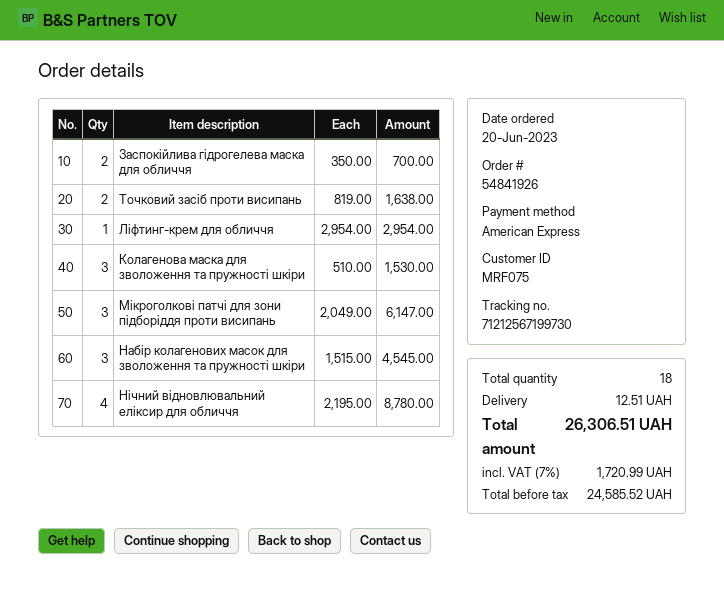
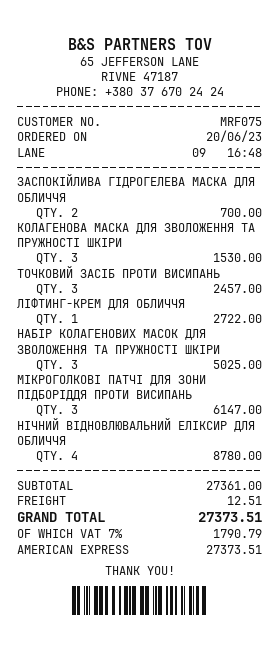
Точковий засіб проти висипань: 2 for 1638.00 -> 3 for 2457.00
Ліфтинг-крем для обличчя: 1 for 2954.00 -> 1 for 2722.00
Набір колагенових масок для зволоження та пружності шкіри: 3 for 4545.00 -> 3 for 5025.00
tax: 7% = 1720.99 -> 7% = 1790.79
total: 26306.51 -> 27373.51

